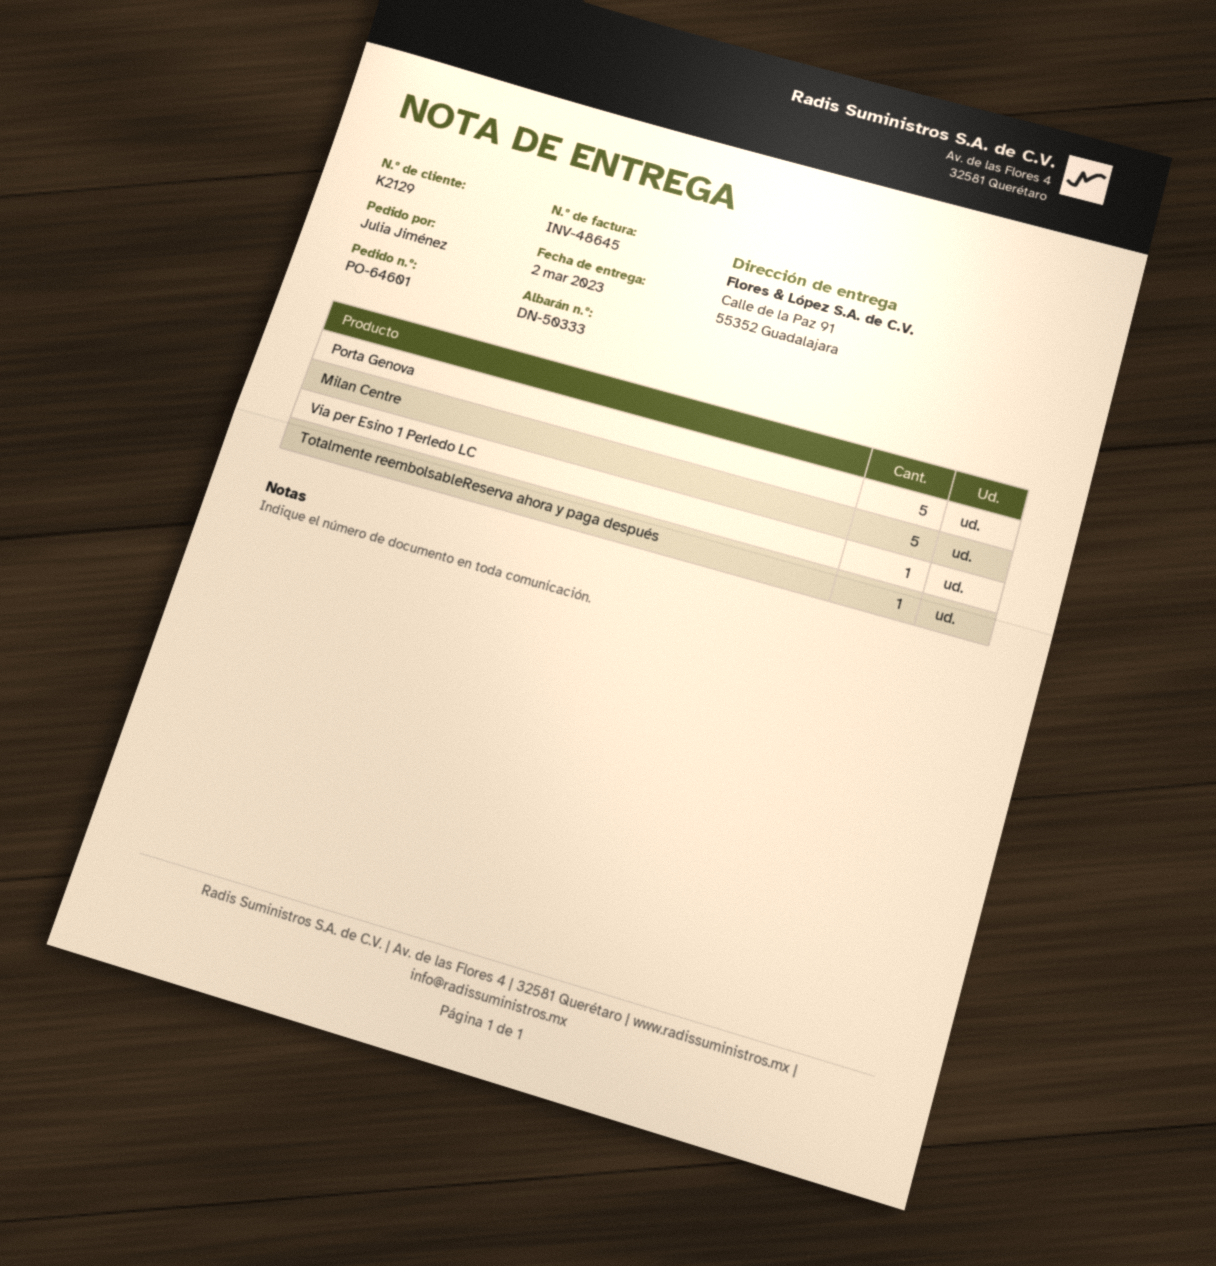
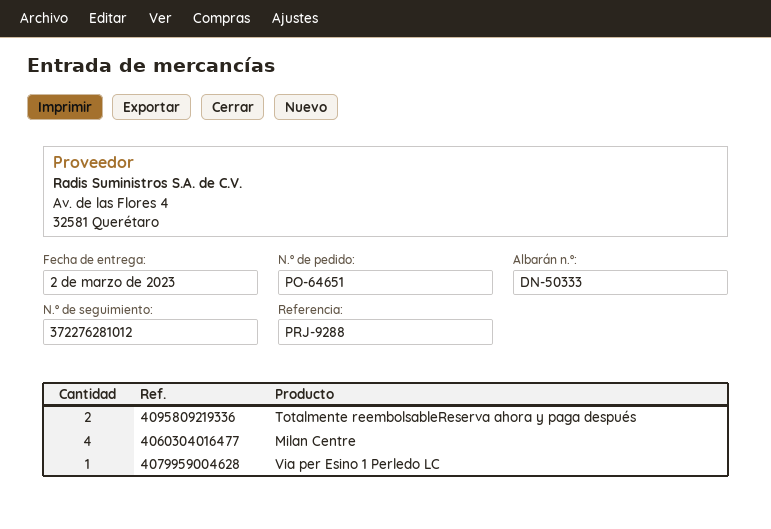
order number: PO-64601 -> PO-64651
Porta Genova: 5 -> none
Milan Centre: 5 -> 4
Totalmente reembolsableReserva ahora y paga después: 1 -> 2

